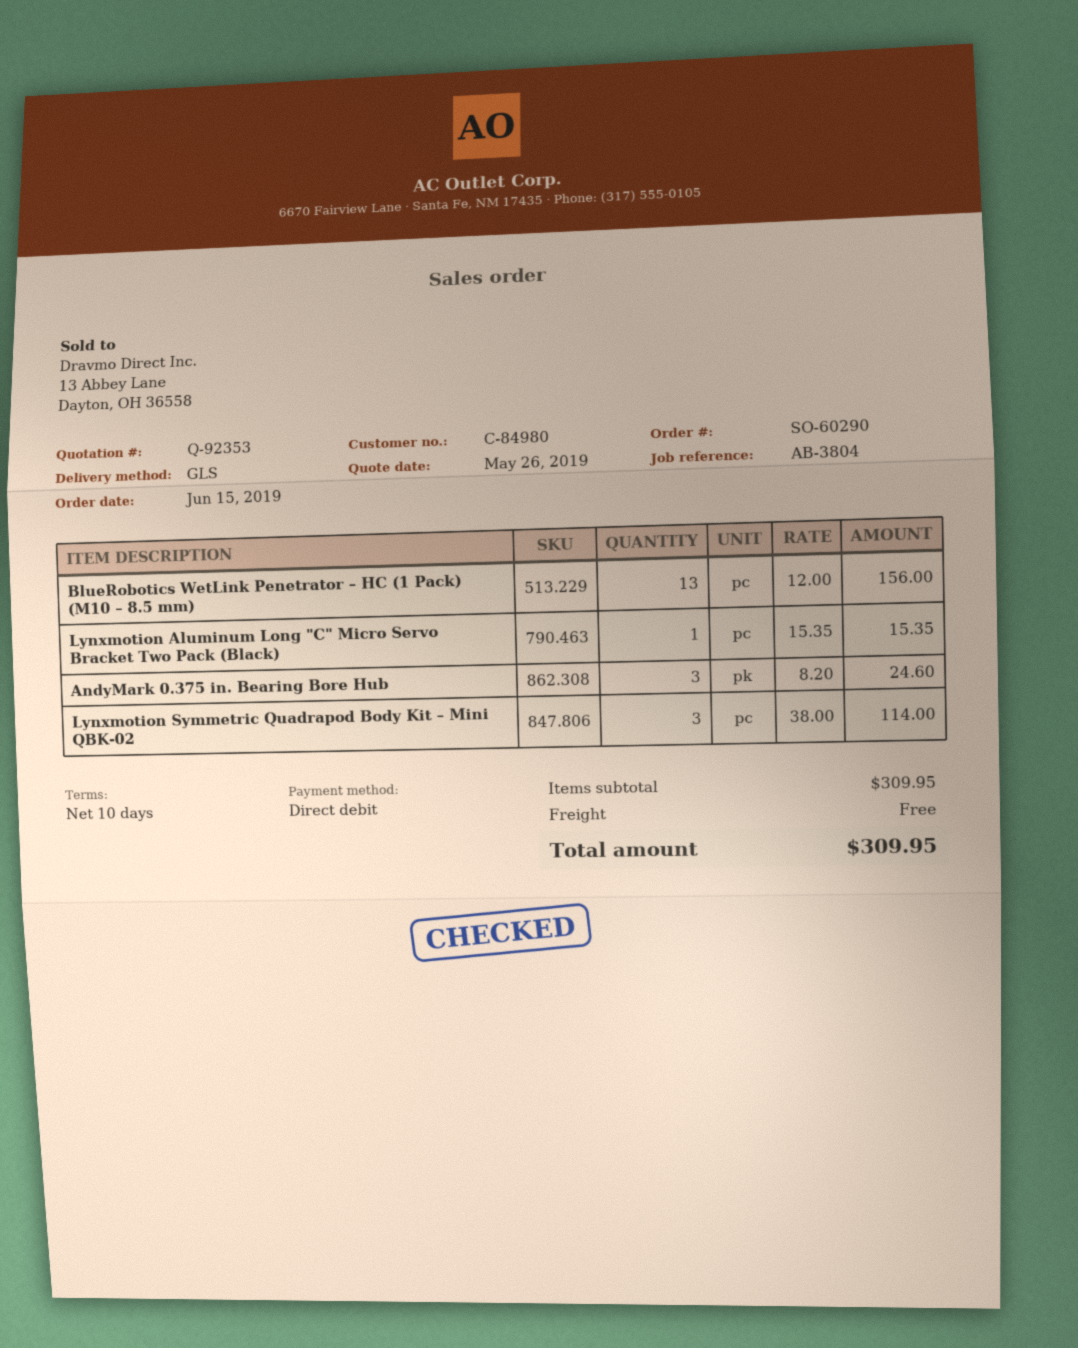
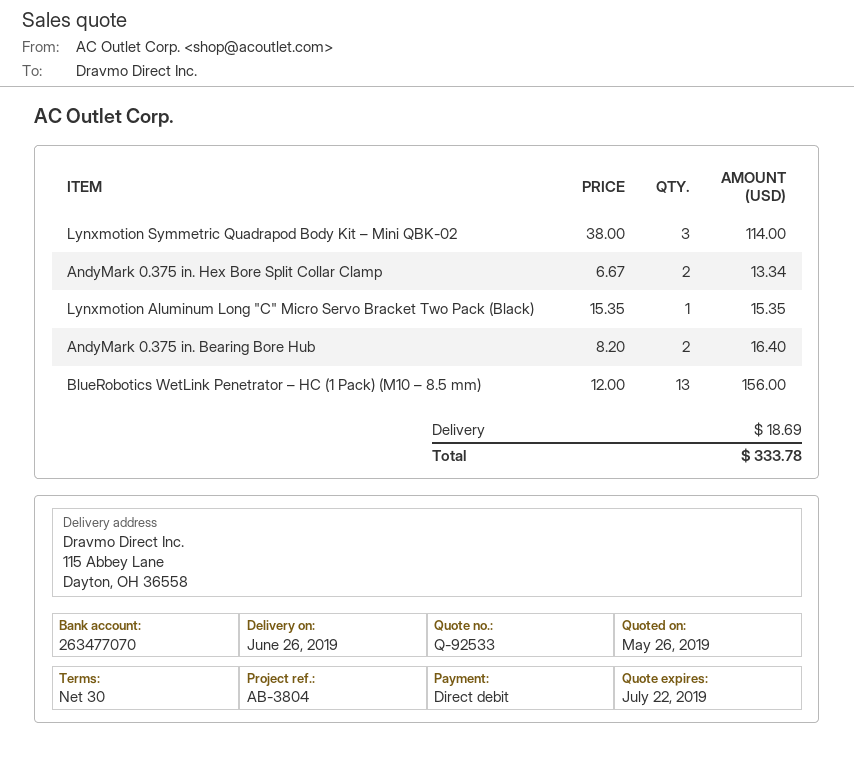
quote number: Q-92353 -> Q-92533
payment terms: 10 days -> 30 days
AndyMark 0.375 in. Bearing Bore Hub: 3 x 8.20 = 24.60 -> 2 x 8.20 = 16.40
AndyMark 0.375 in. Hex Bore Split Collar Clamp: none -> 2 x 6.67 = 13.34
shipping: 0.00 -> 18.69
total: 309.95 -> 333.78

